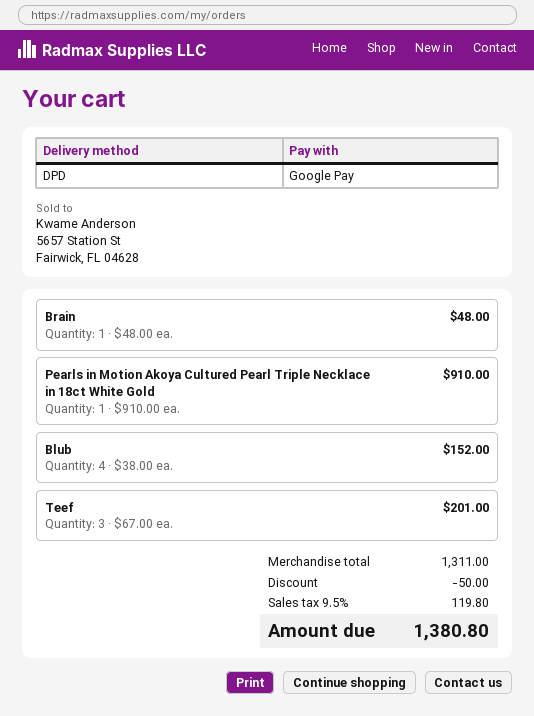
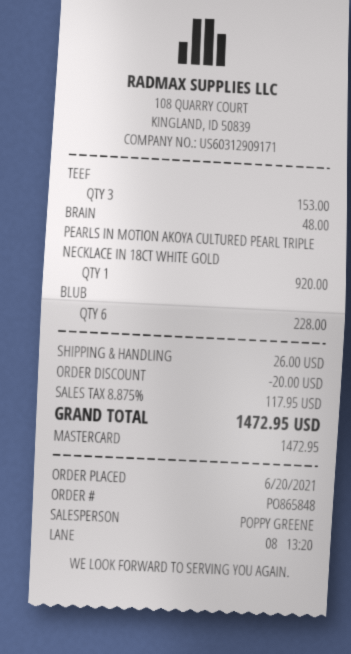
payment method: Google Pay -> Mastercard
Pearls in Motion Akoya Cultured Pearl Triple Necklace in 18ct White Gold: 1 for 910.00 -> 1 for 920.00
Blub: 4 for 152.00 -> 6 for 228.00
Teef: 3 for 201.00 -> 3 for 153.00
discount: 50.00 -> 20.00
shipping: none -> 26.00
tax: 9.5% = 119.80 -> 8.875% = 117.95
total: 1380.80 -> 1472.95

